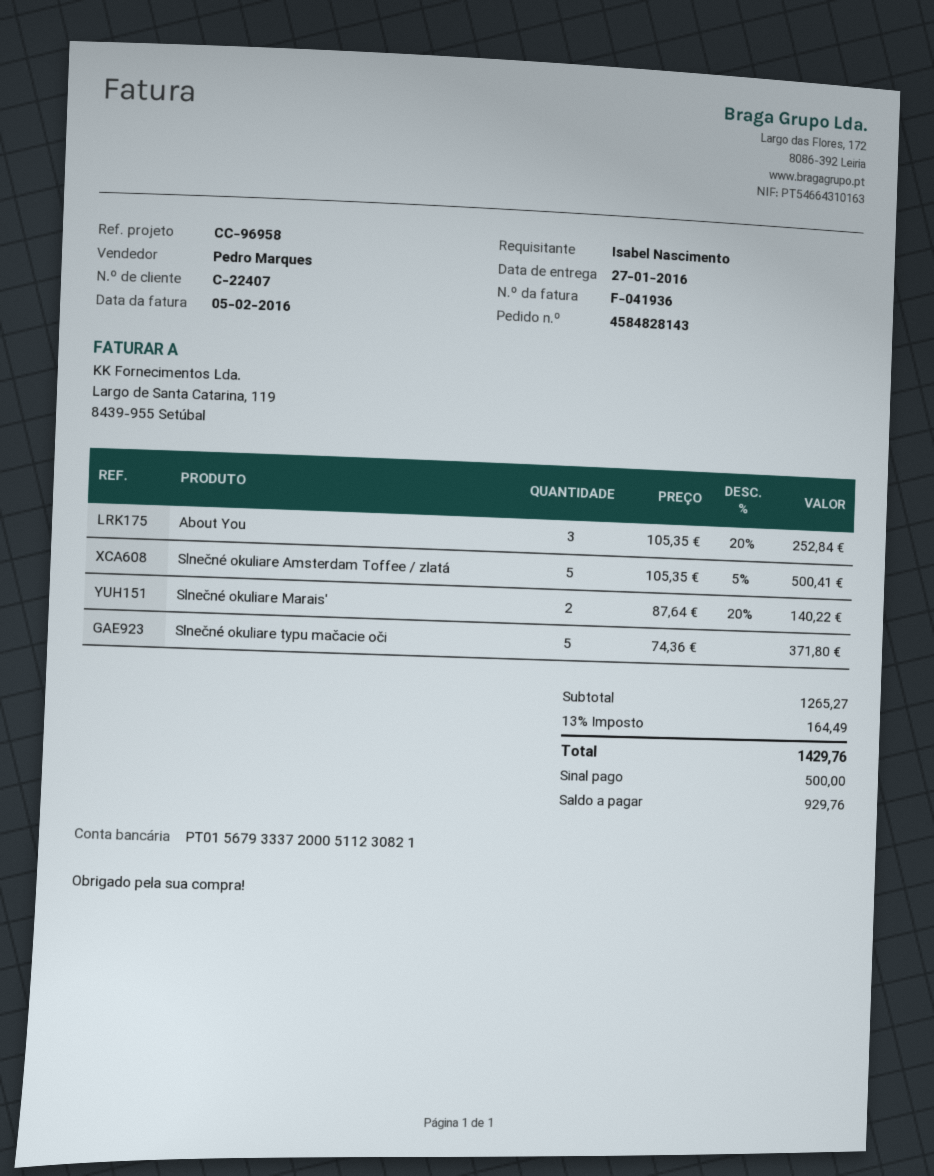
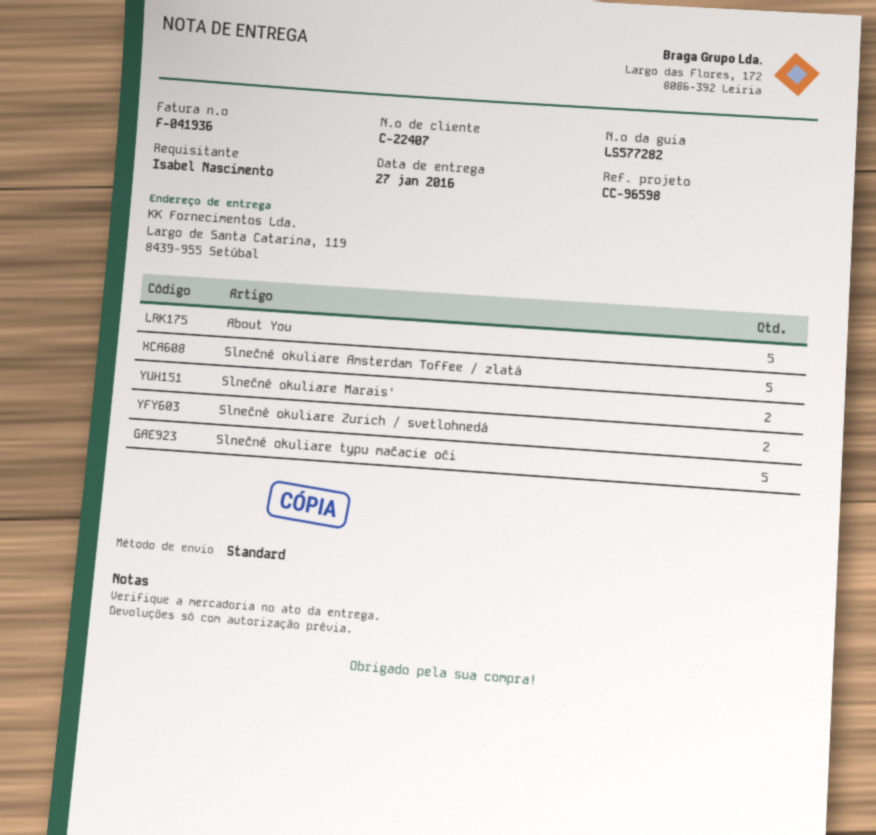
reference: CC-96958 -> CC-96598
About You: 3 -> 5
Slnečné okuliare Zurich / svetlohnedá: none -> 2

